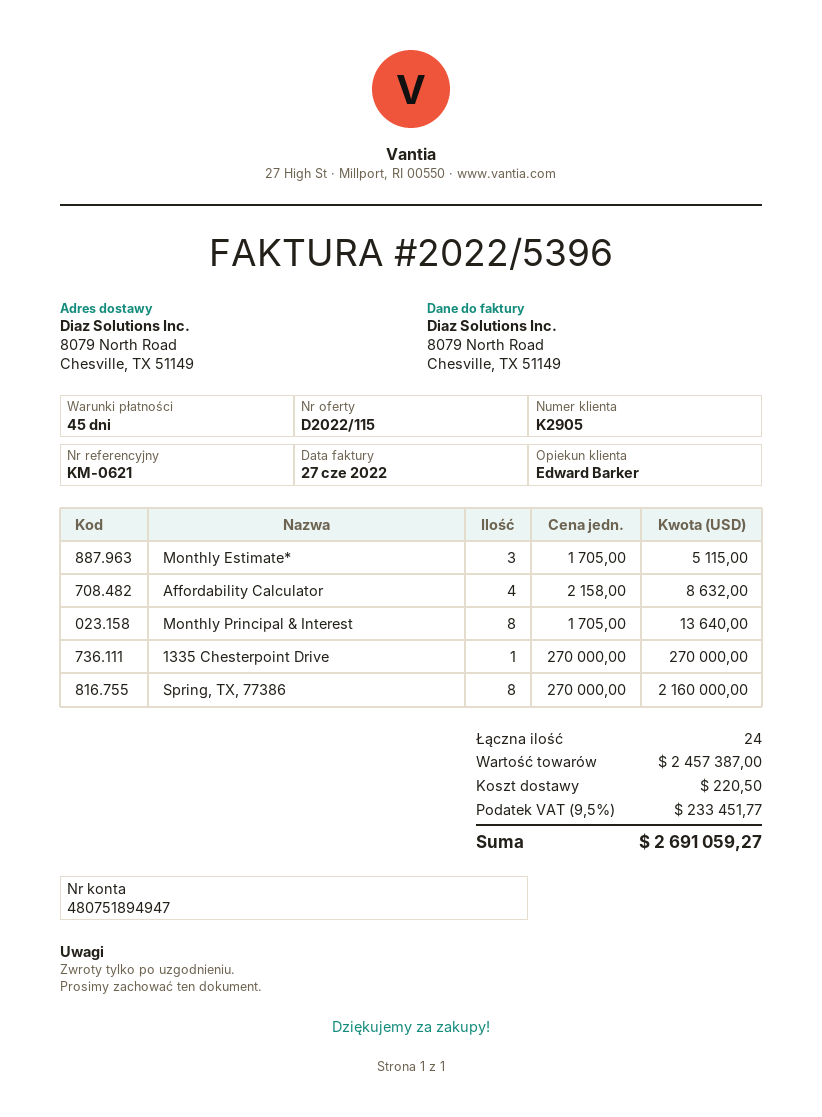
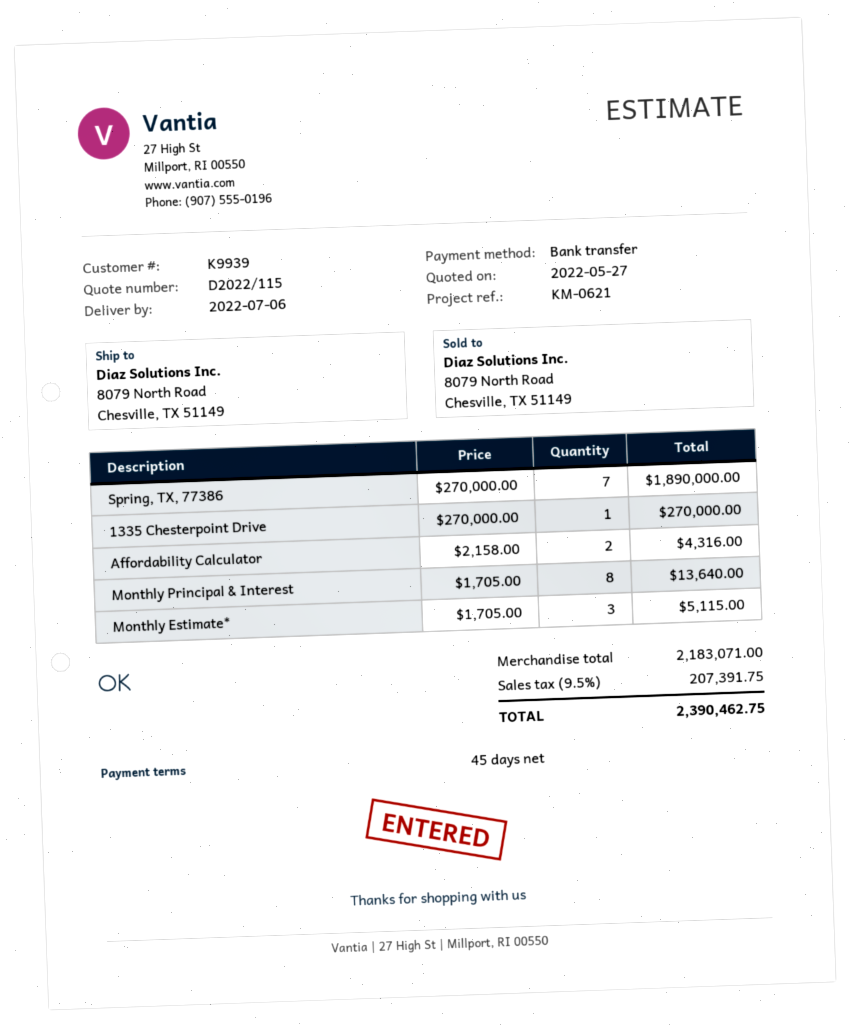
customer number: K2905 -> K9939
Affordability Calculator: 4 x 2158.00 = 8632.00 -> 2 x 2158.00 = 4316.00
Spring, TX, 77386: 8 x 270000.00 = 2160000.00 -> 7 x 270000.00 = 1890000.00
subtotal: 2457387.00 -> 2183071.00
shipping: 220.50 -> none
tax: 9.5% = 233451.77 -> 9.5% = 207391.75
total: 2691059.27 -> 2390462.75

